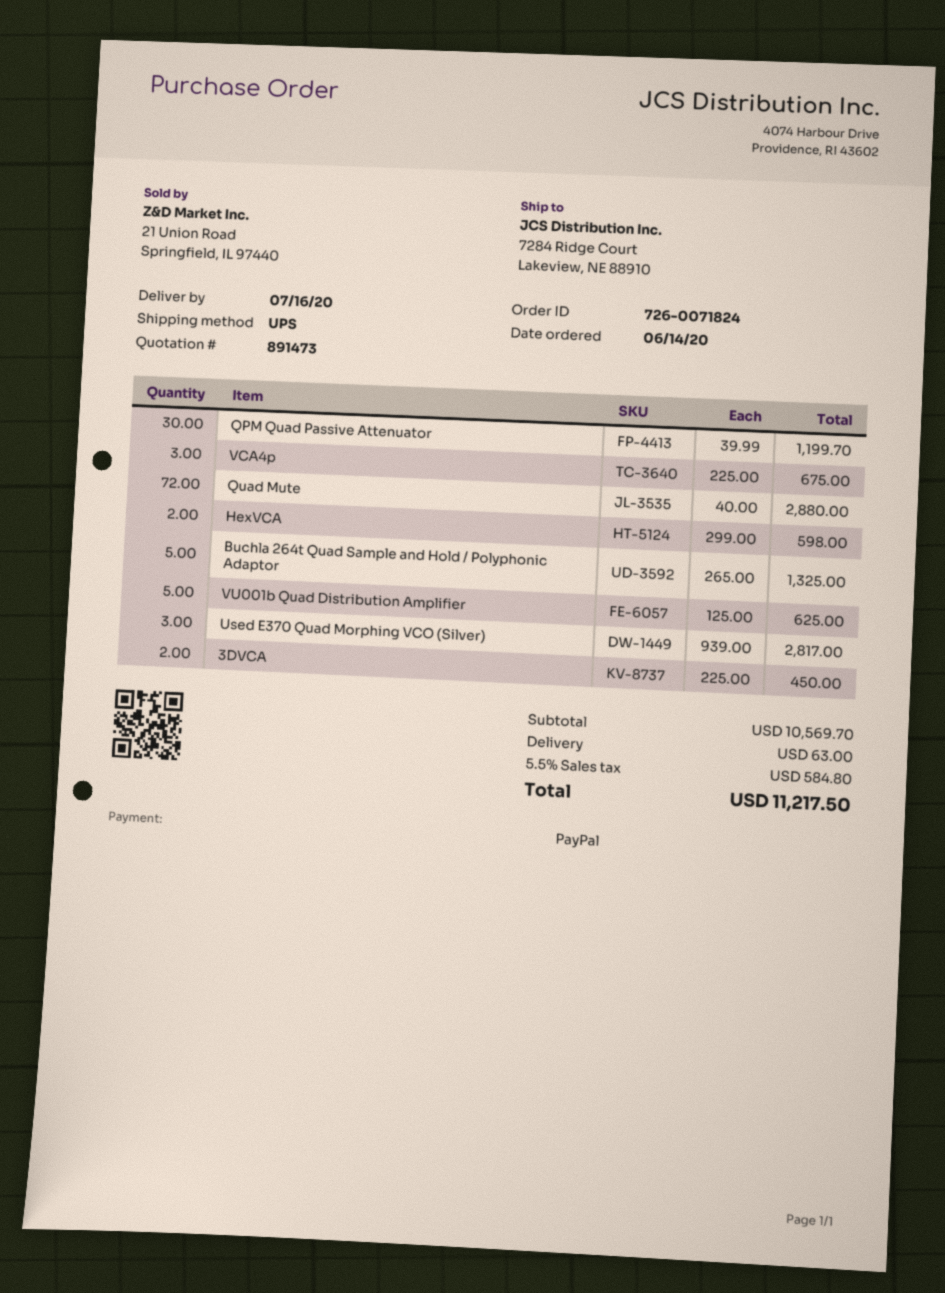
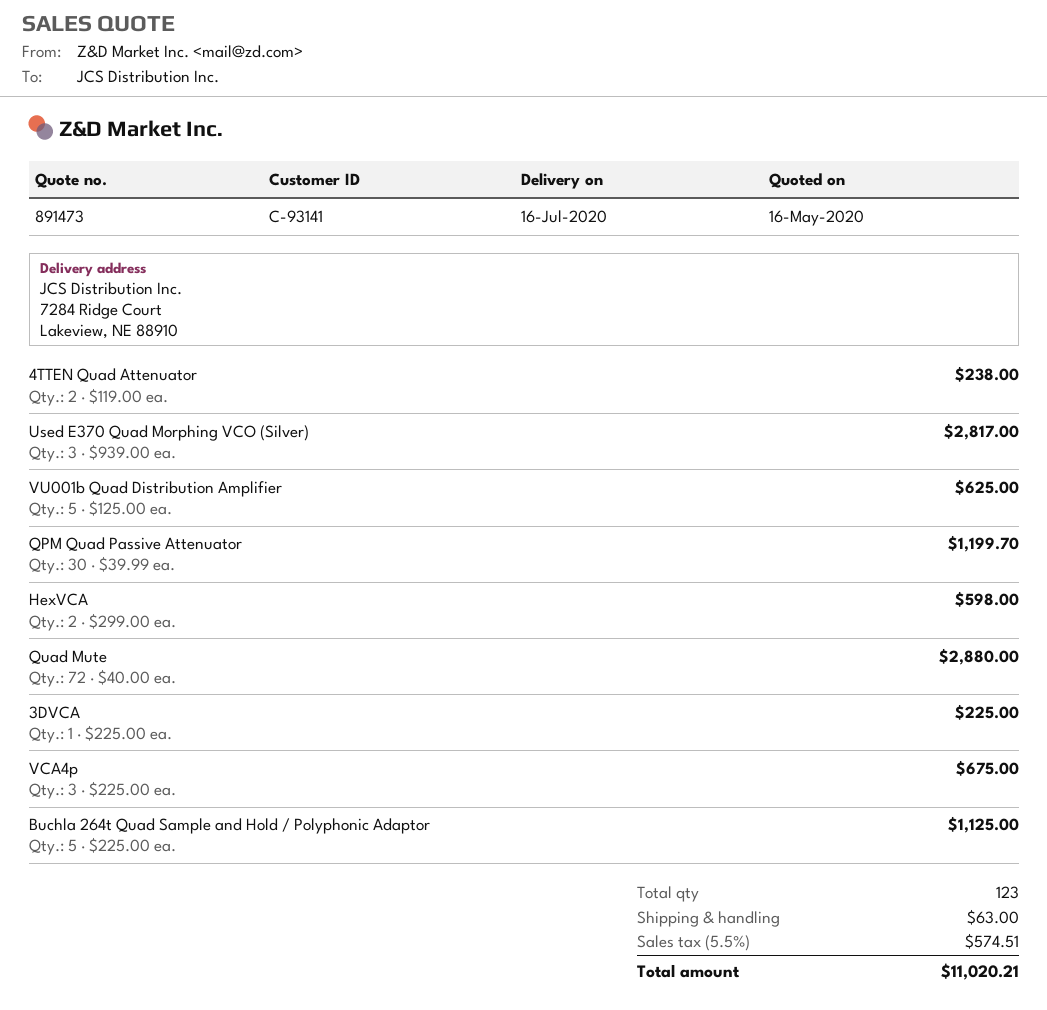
Buchla 264t Quad Sample and Hold / Polyphonic Adaptor: 5 x 265.00 = 1325.00 -> 5 x 225.00 = 1125.00
3DVCA: 2 x 225.00 = 450.00 -> 1 x 225.00 = 225.00
4TTEN Quad Attenuator: none -> 2 x 119.00 = 238.00
tax: 5.5% = 584.80 -> 5.5% = 574.51
total: 11217.50 -> 11020.21

